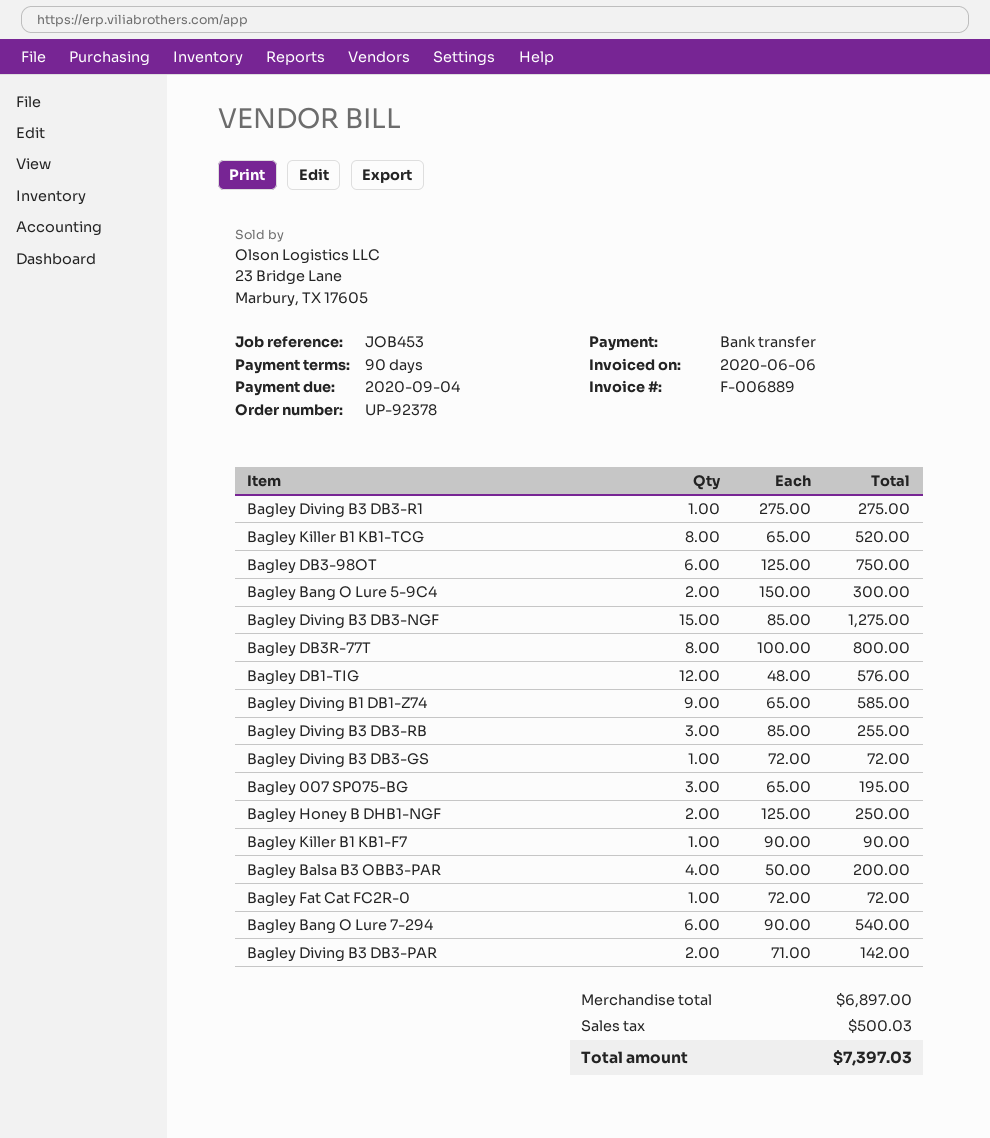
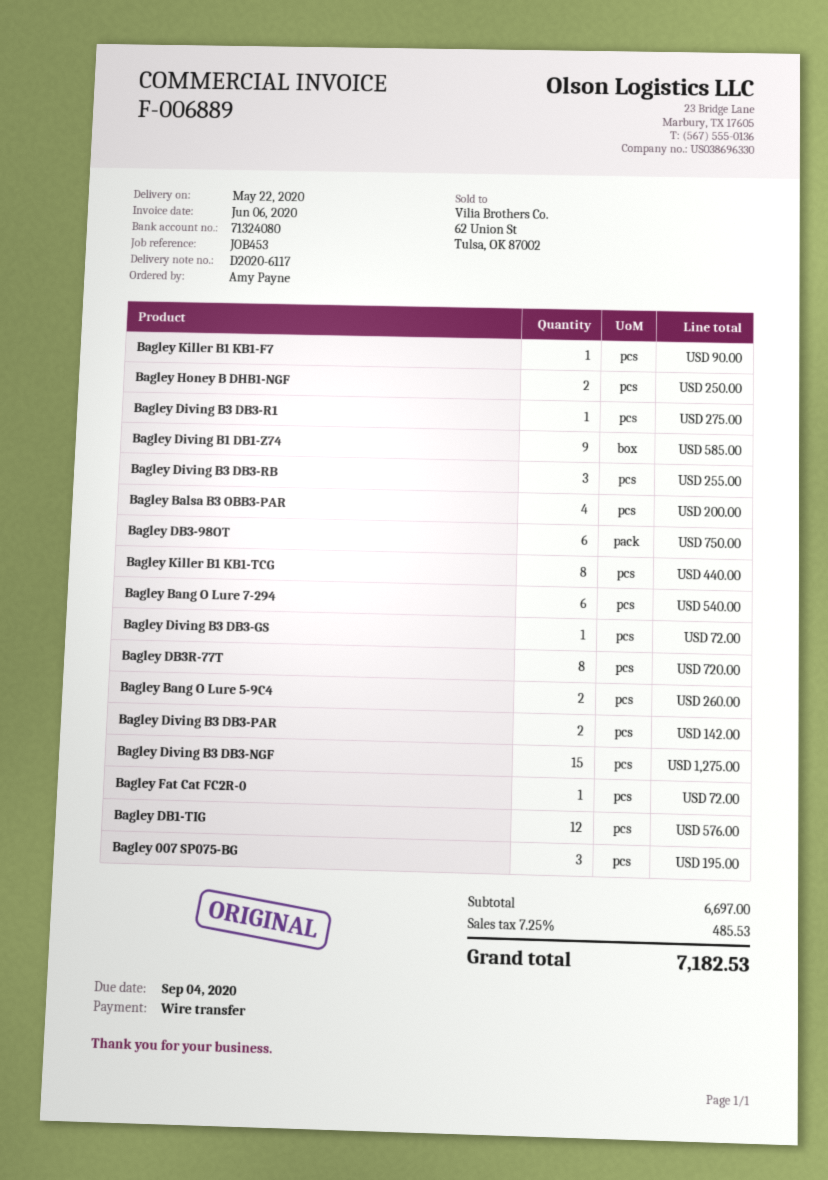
Bagley Killer B1 KB1-TCG: 8 for 520.00 -> 8 for 440.00
Bagley Bang O Lure 5-9C4: 2 for 300.00 -> 2 for 260.00
Bagley DB3R-77T: 8 for 800.00 -> 8 for 720.00
subtotal: 6897.00 -> 6697.00
tax: 500.03 -> 485.53
total: 7397.03 -> 7182.53

